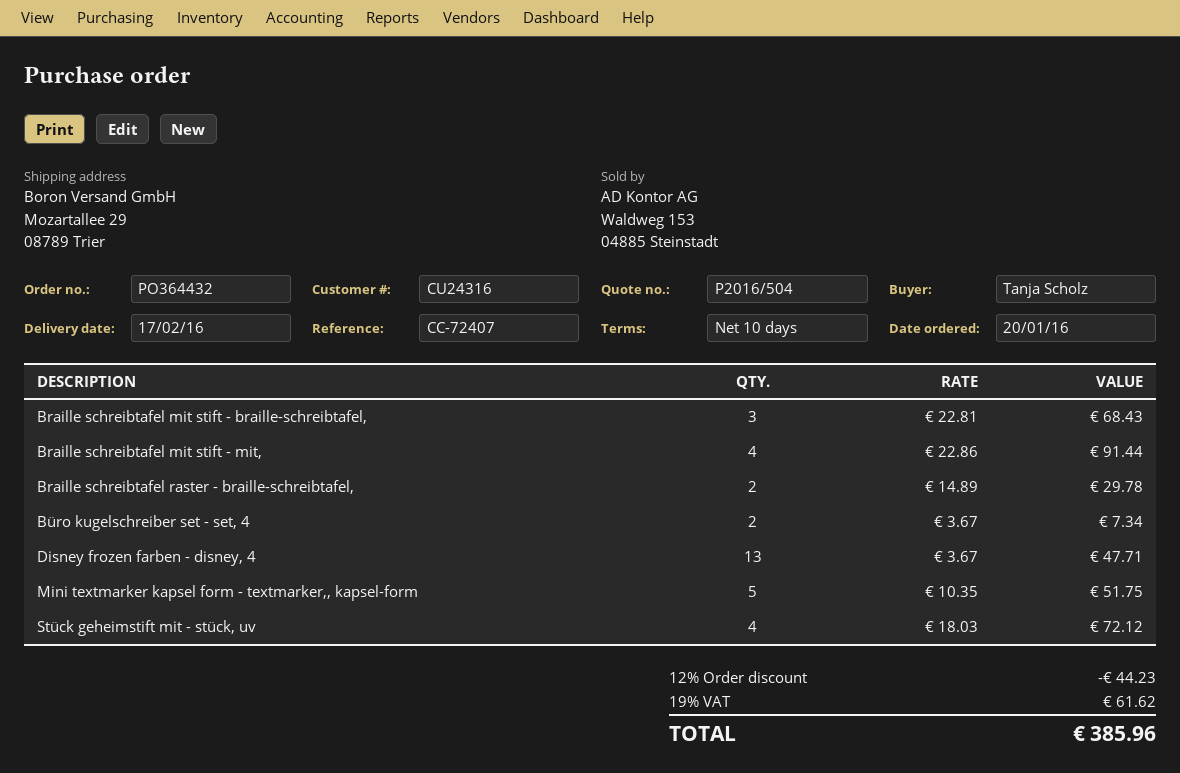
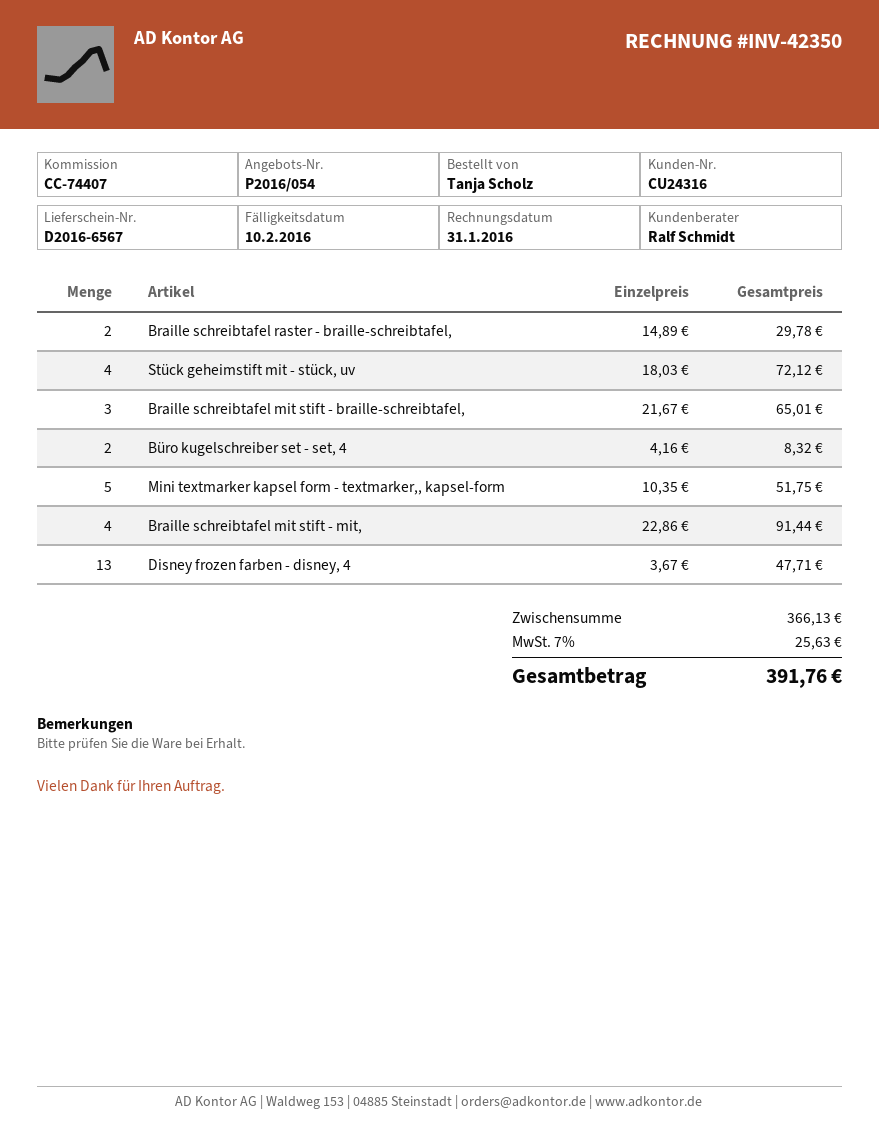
quote number: P2016/504 -> P2016/054
reference: CC-72407 -> CC-74407
Braille schreibtafel mit stift - braille-schreibtafel,: 3 x 22.81 = 68.43 -> 3 x 21.67 = 65.01
Büro kugelschreiber set - set, 4: 2 x 3.67 = 7.34 -> 2 x 4.16 = 8.32
discount: 12% = 44.23 -> none
tax: 19% = 61.62 -> 7% = 25.63
total: 385.96 -> 391.76

